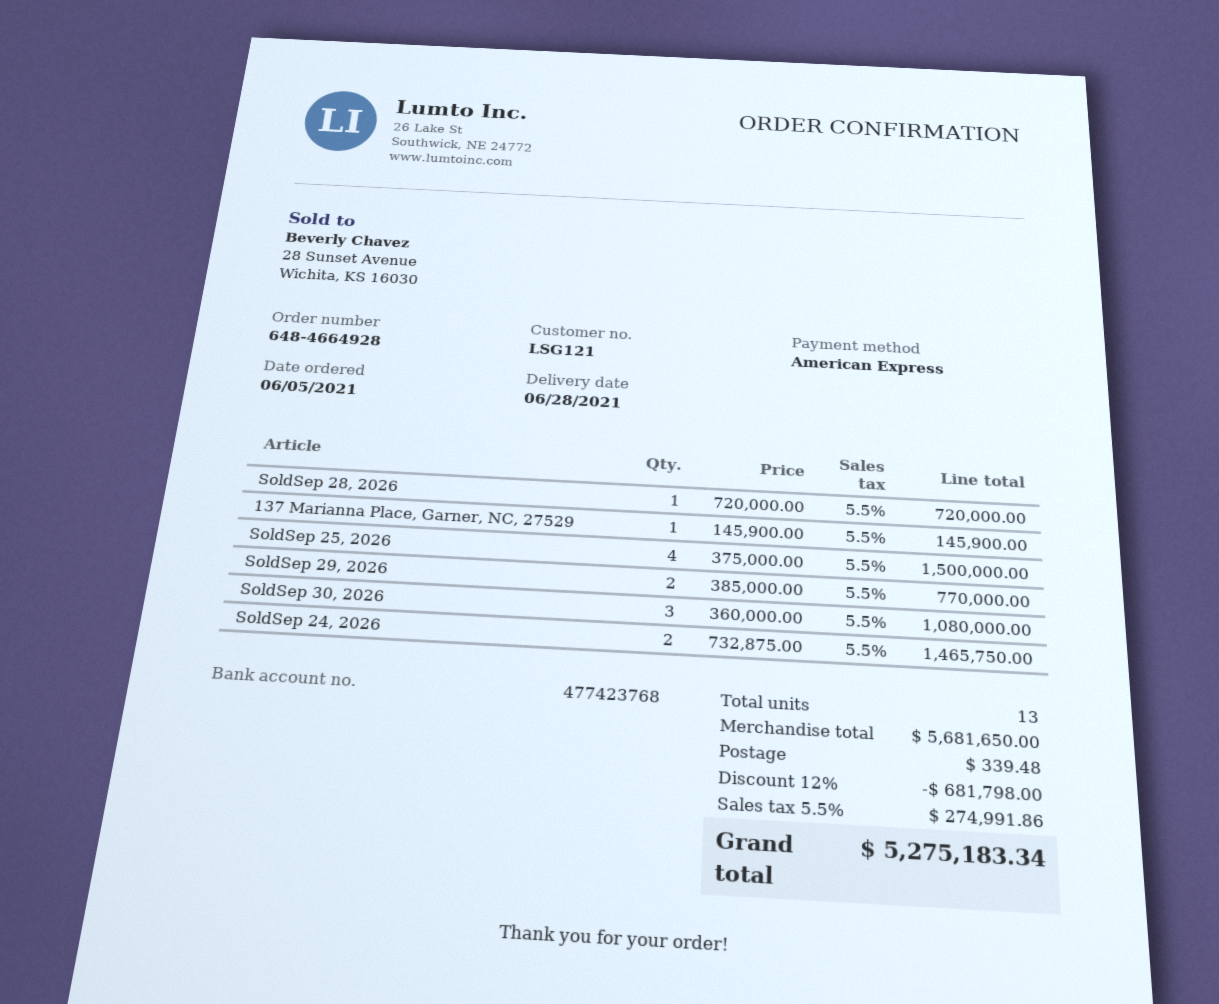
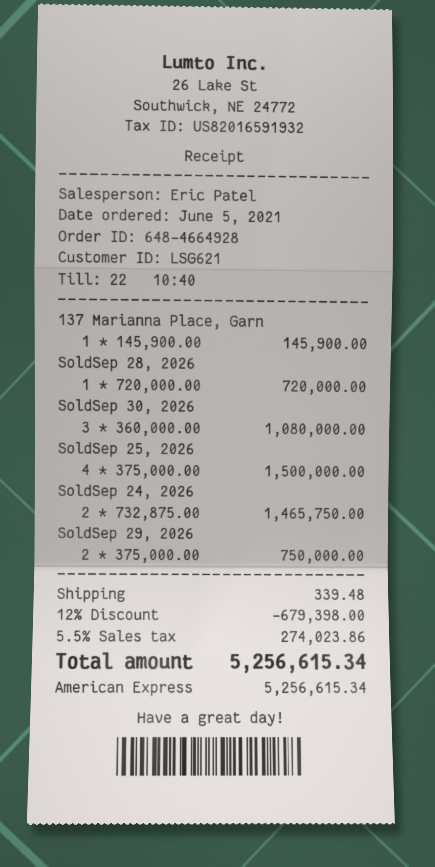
customer number: LSG121 -> LSG621
SoldSep 29, 2026: 2 x 385000.00 = 770000.00 -> 2 x 375000.00 = 750000.00
discount: 12% = 681798.00 -> 12% = 679398.00
tax: 5.5% = 274991.86 -> 5.5% = 274023.86
total: 5275183.34 -> 5256615.34

